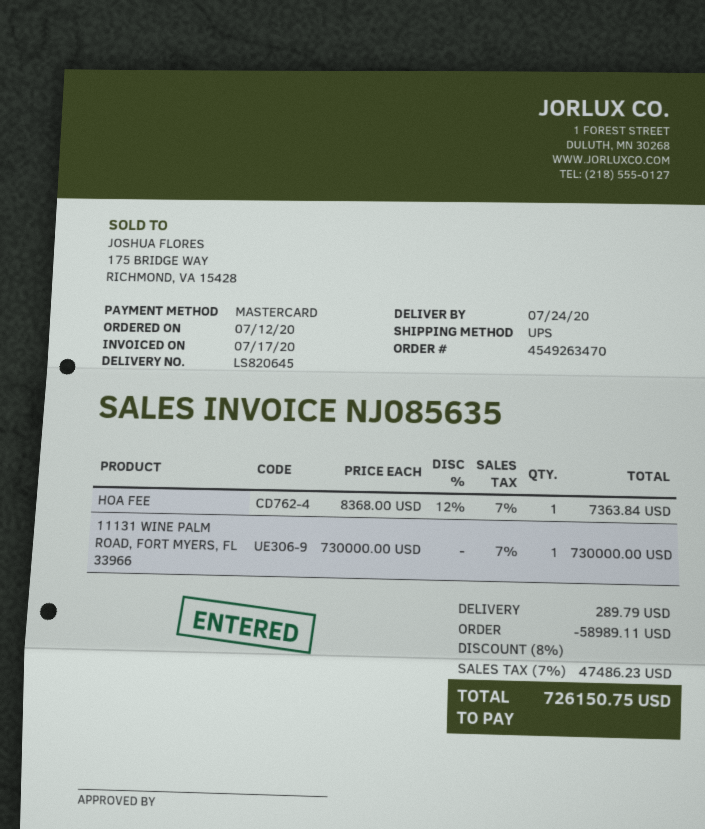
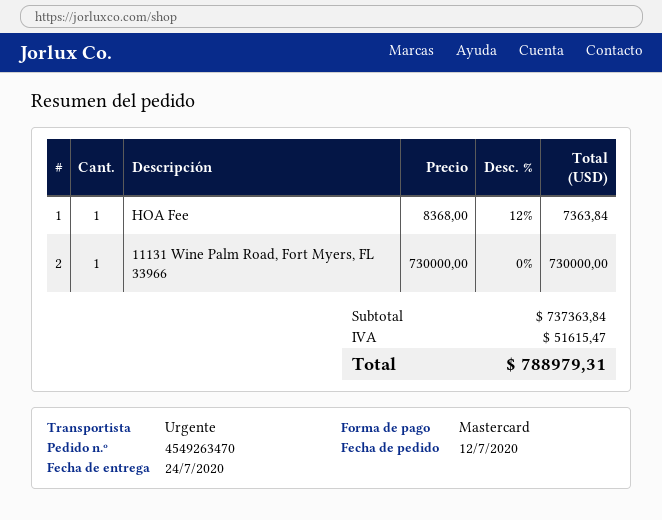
shipping method: UPS -> express
discount: 8% = 58989.11 -> none
shipping: 289.79 -> none
tax: 47486.23 -> 51615.47
total: 726150.75 -> 788979.31

